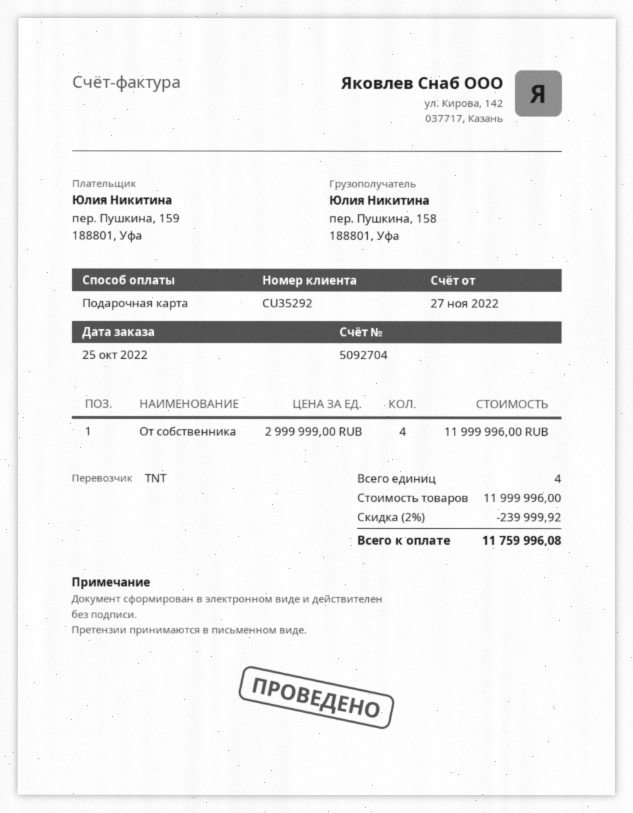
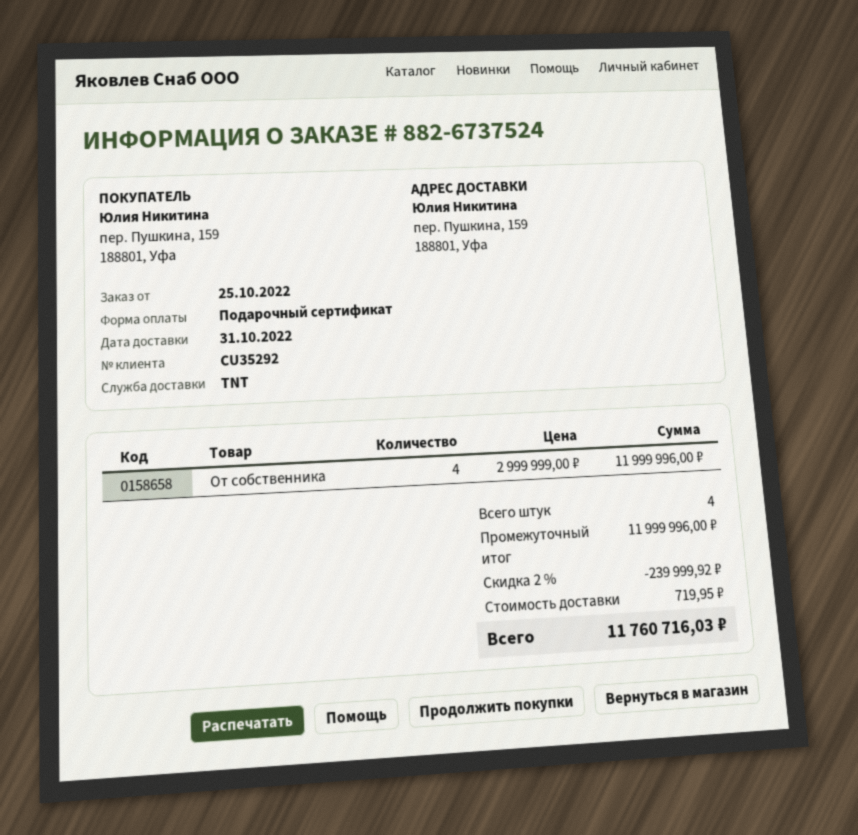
ship to: пер. Пушкина, 158, 188801, Уфа -> пер. Пушкина, 159, 188801, Уфа
shipping: none -> 719.95
total: 11759996.08 -> 11760716.03

